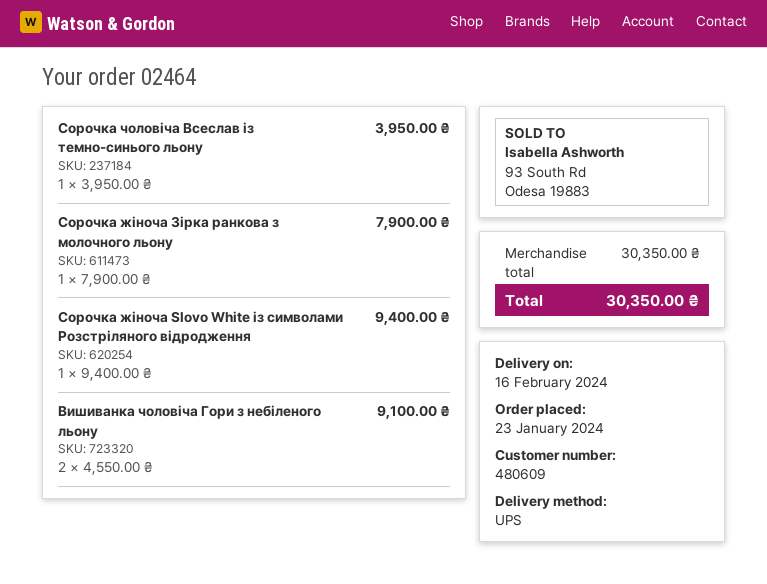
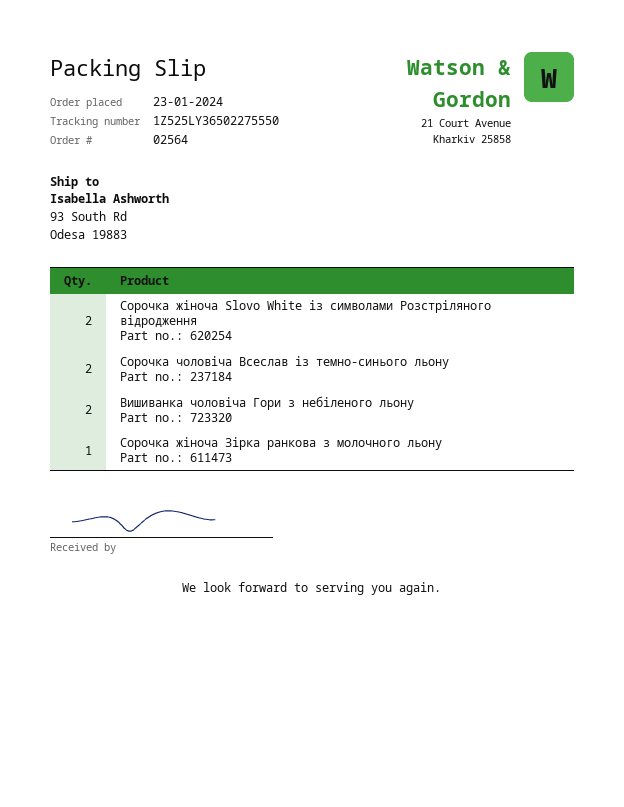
order number: 02464 -> 02564
Сорочка чоловіча Всеслав із темно-синього льону: 1 -> 2
Сорочка жіноча Slovo White із символами Розстріляного відродження: 1 -> 2

